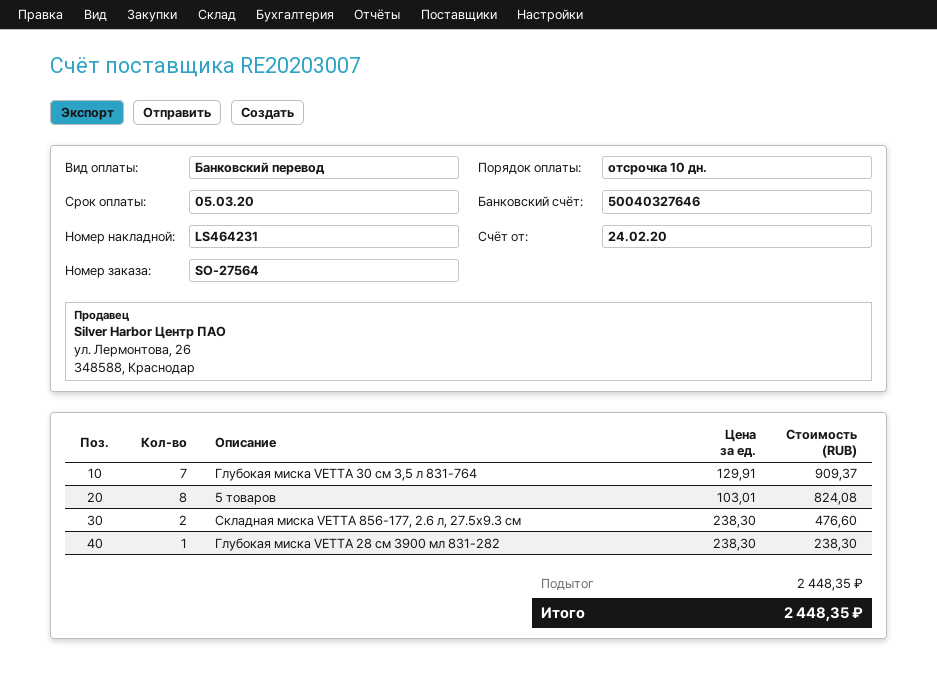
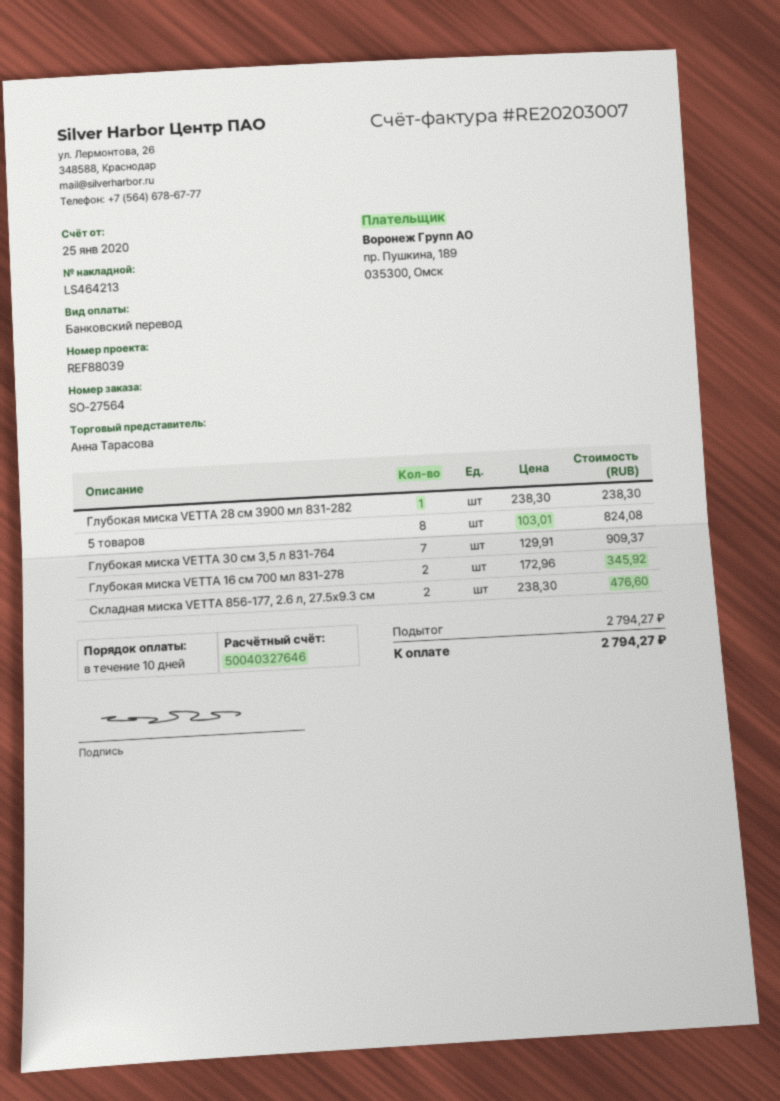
delivery note number: LS464231 -> LS464213
invoice date: 2020-02-24 -> 2020-01-25
Глубокая миска VETTA 16 см 700 мл 831-278: none -> 2 x 172.96 = 345.92
subtotal: 2448.35 -> 2794.27
total: 2448.35 -> 2794.27

